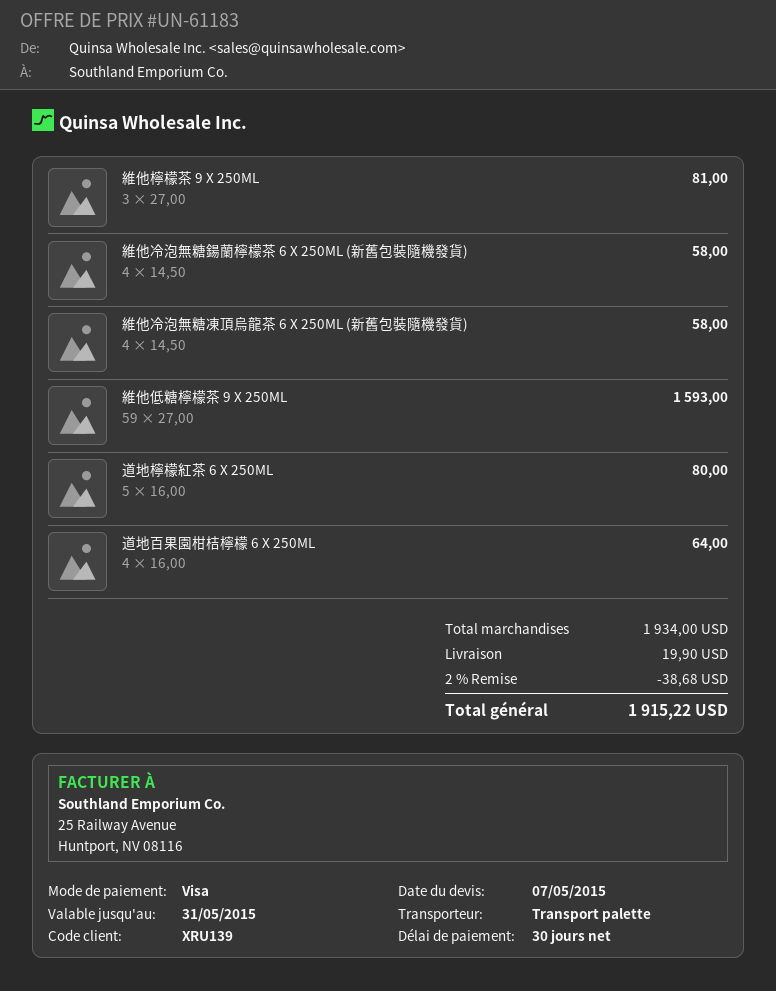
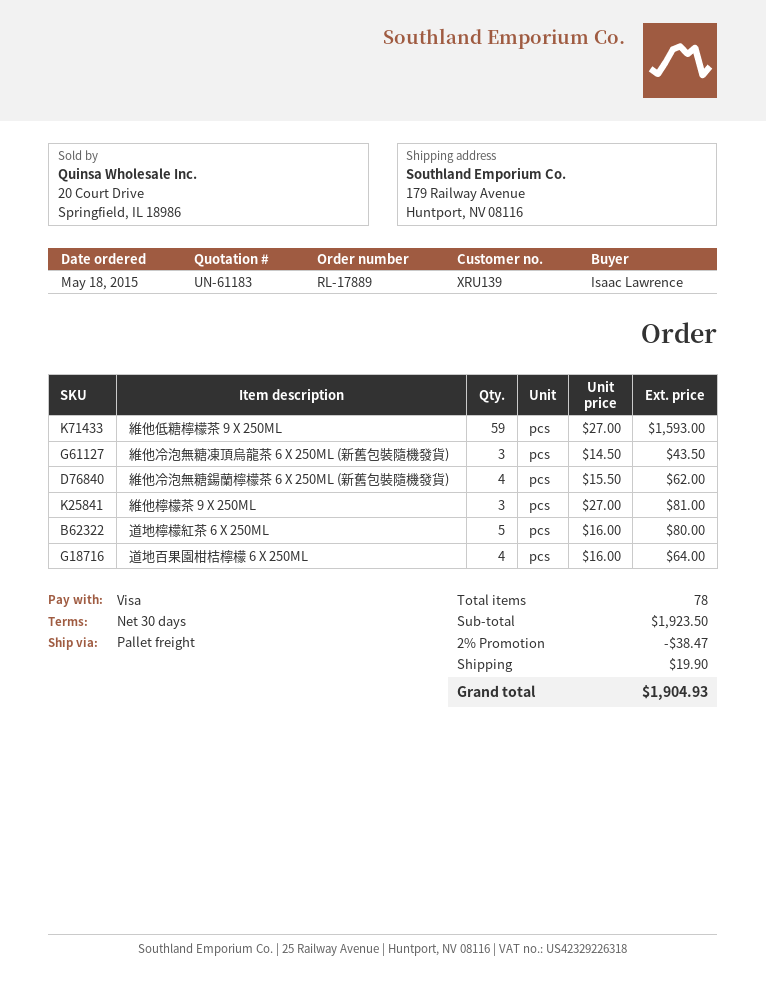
維他冷泡無糖鍚蘭檸檬茶 6 X 250ML (新舊包裝隨機發貨): 4 x 14.50 = 58.00 -> 4 x 15.50 = 62.00
維他冷泡無糖凍頂烏龍茶 6 X 250ML (新舊包裝隨機發貨): 4 x 14.50 = 58.00 -> 3 x 14.50 = 43.50
subtotal: 1934.00 -> 1923.50
discount: 2% = 38.68 -> 2% = 38.47
total: 1915.22 -> 1904.93

